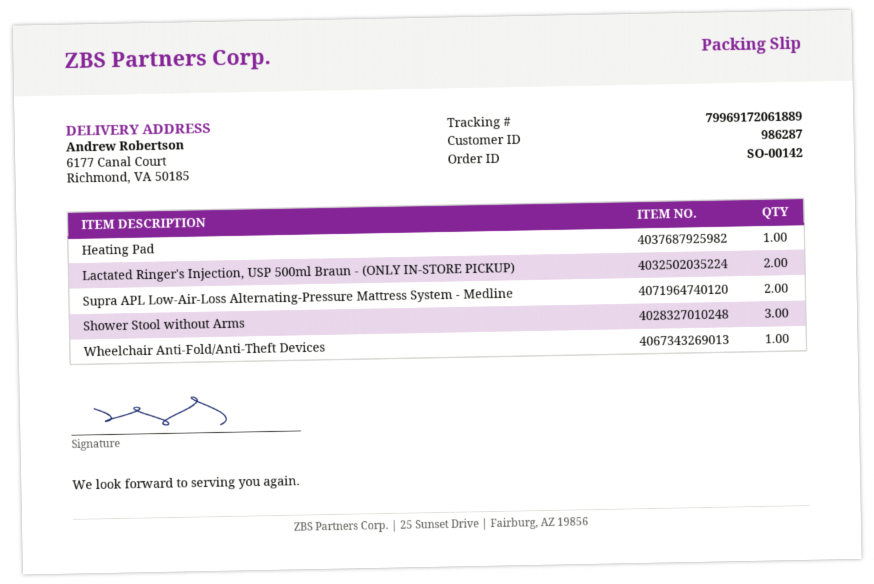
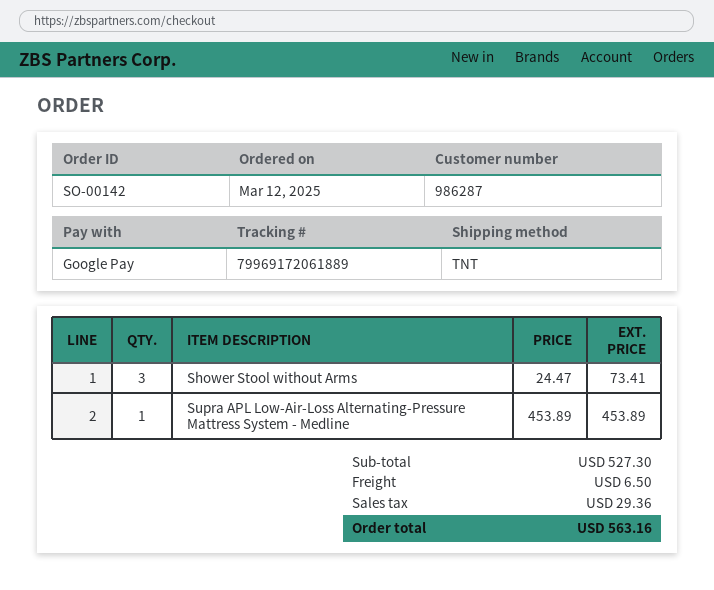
Heating Pad: 1 -> none
Lactated Ringer's Injection, USP 500ml Braun - (ONLY IN-STORE PICKUP): 2 -> none
Supra APL Low-Air-Loss Alternating-Pressure Mattress System - Medline: 2 -> 1
Wheelchair Anti-Fold/Anti-Theft Devices: 1 -> none

